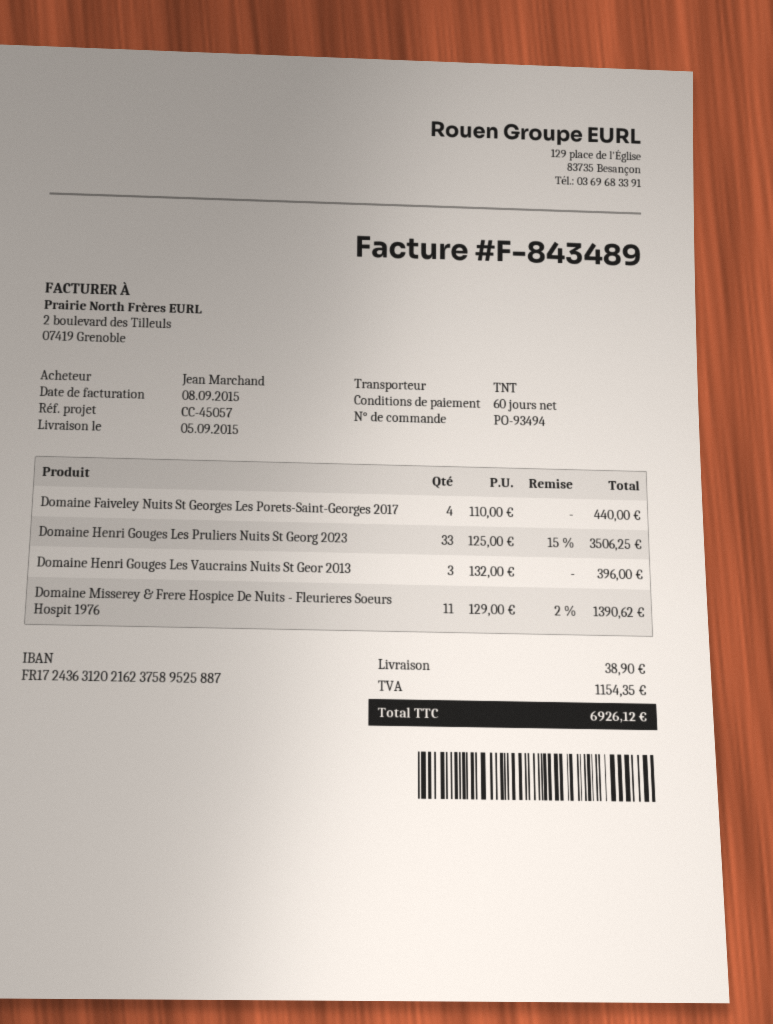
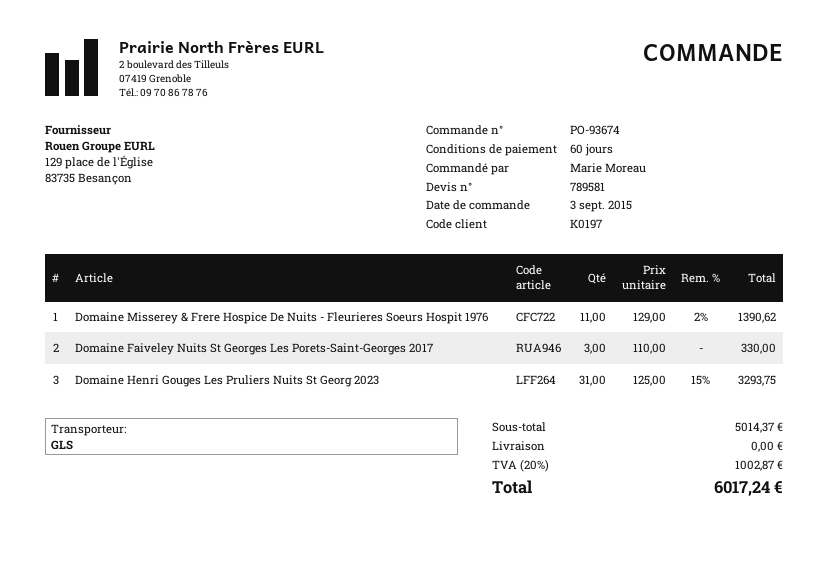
order number: PO-93494 -> PO-93674
ordered by: Jean Marchand -> Marie Moreau
shipping method: TNT -> GLS
Domaine Faiveley Nuits St Georges Les Porets-Saint-Georges 2017: 4 x 110.00 = 440.00 -> 3 x 110.00 = 330.00
Domaine Henri Gouges Les Pruliers Nuits St Georg 2023: 33 x 125.00 - 15% = 3506.25 -> 31 x 125.00 - 15% = 3293.75
Domaine Henri Gouges Les Vaucrains Nuits St Geor 2013: 3 x 132.00 = 396.00 -> none
shipping: 38.90 -> 0.00
tax: 1154.35 -> 1002.87
total: 6926.12 -> 6017.24

